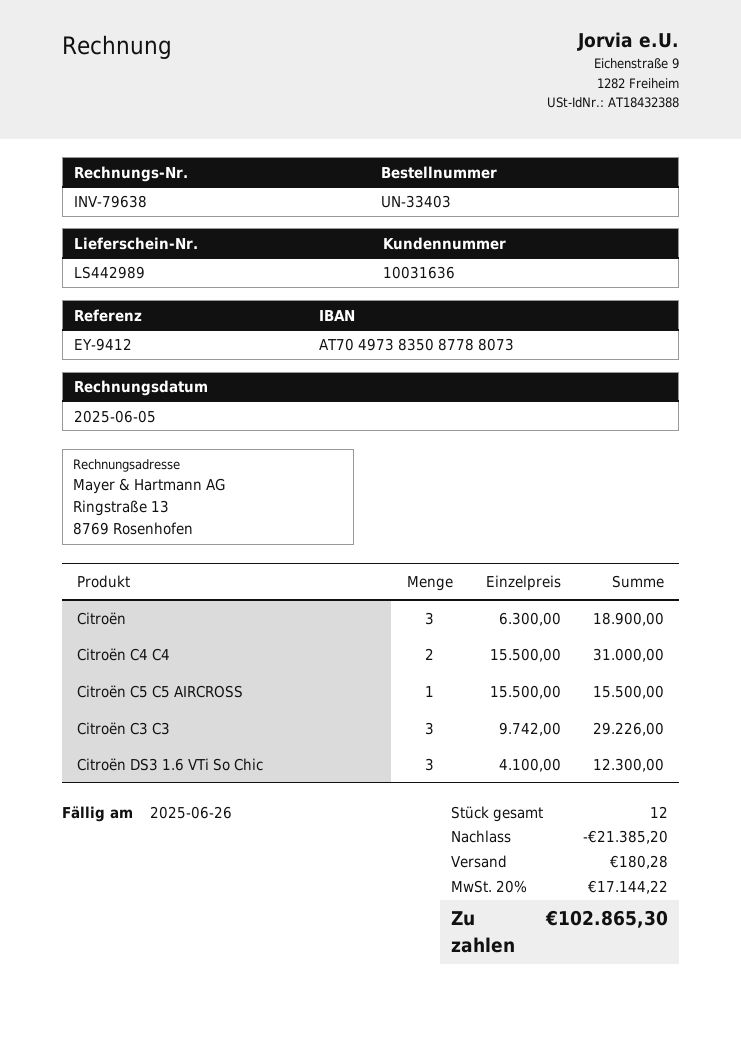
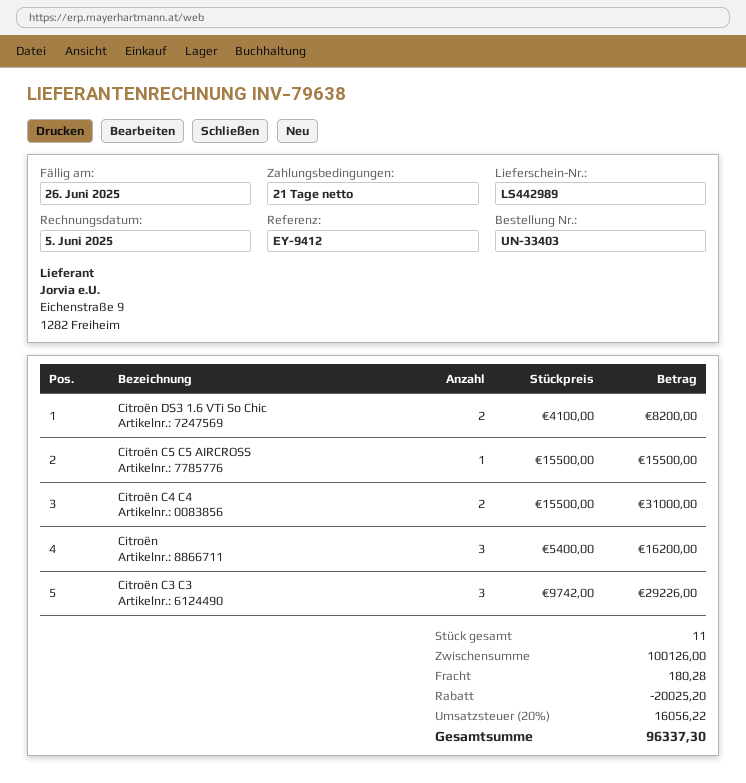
Citroën: 3 x 6300.00 = 18900.00 -> 3 x 5400.00 = 16200.00
Citroën DS3 1.6 VTi So Chic: 3 x 4100.00 = 12300.00 -> 2 x 4100.00 = 8200.00
total quantity: 12 -> 11
discount: 21385.20 -> 20025.20
tax: 20% = 17144.22 -> 20% = 16056.22
total: 102865.30 -> 96337.30

